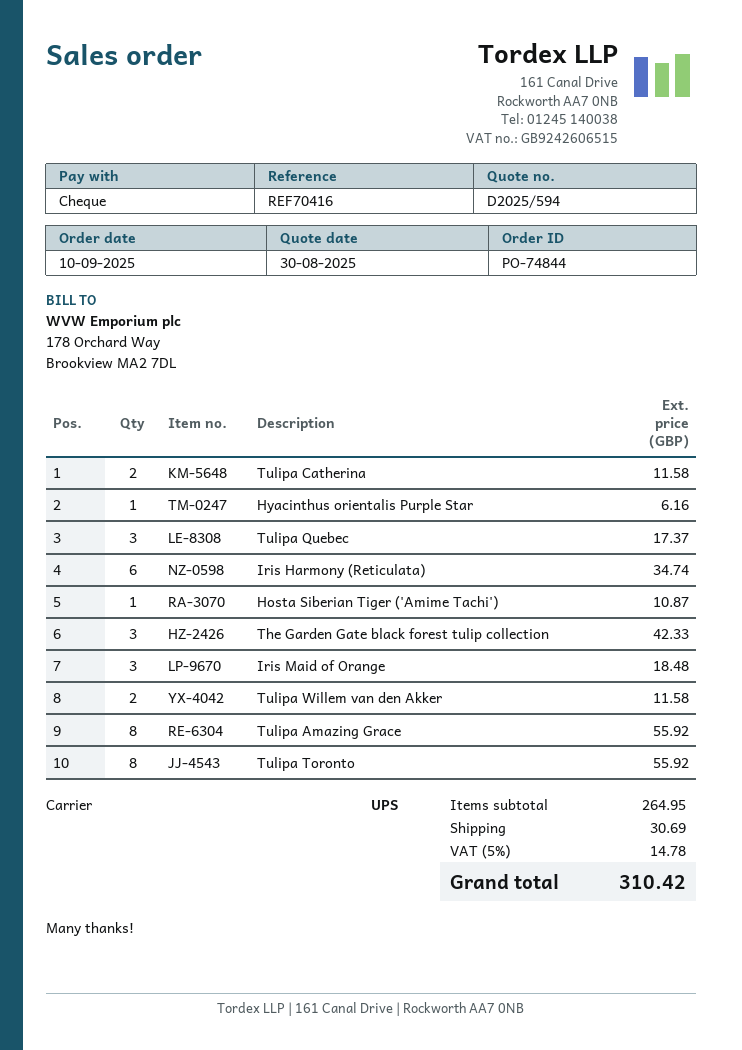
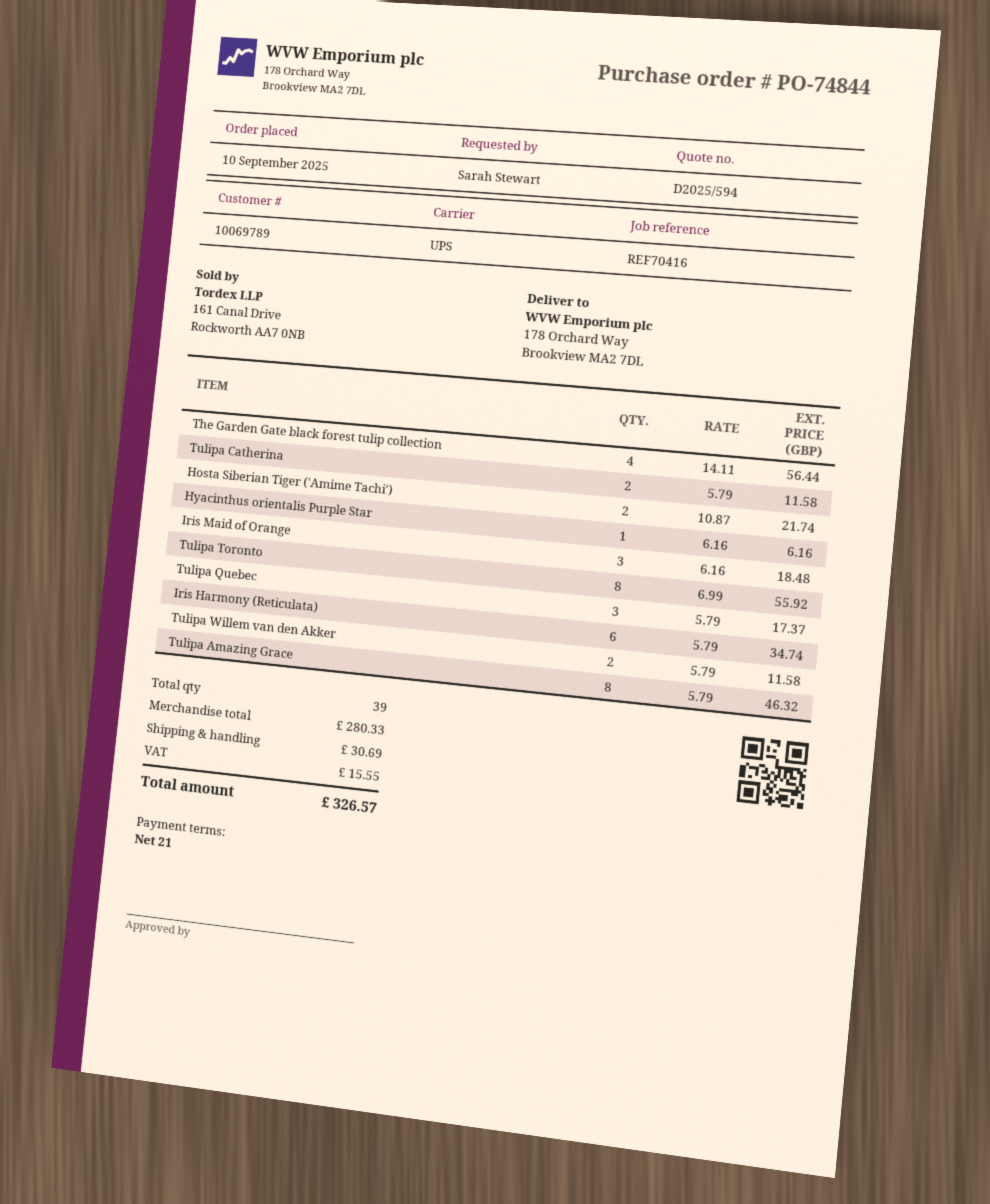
Hosta Siberian Tiger ('Amime Tachi'): 1 for 10.87 -> 2 for 21.74
The Garden Gate black forest tulip collection: 3 for 42.33 -> 4 for 56.44
Tulipa Amazing Grace: 8 for 55.92 -> 8 for 46.32
subtotal: 264.95 -> 280.33
tax: 14.78 -> 15.55
total: 310.42 -> 326.57

